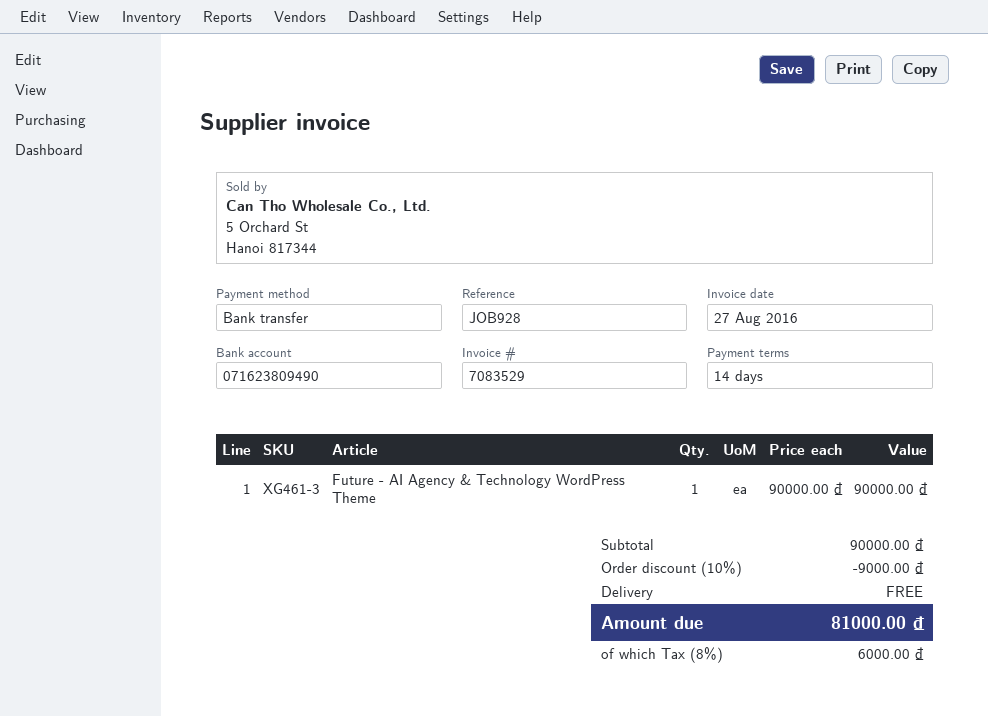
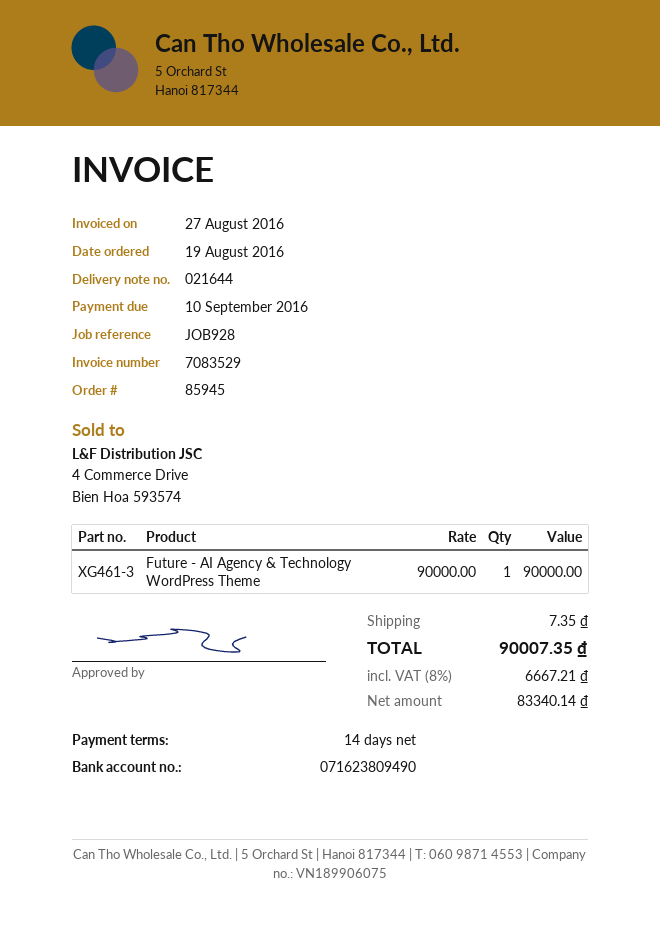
discount: 10% = 9000.00 -> none
shipping: 0.00 -> 7.35
tax: 8% = 6000.00 -> 8% = 6667.21
total: 81000.00 -> 90007.35

